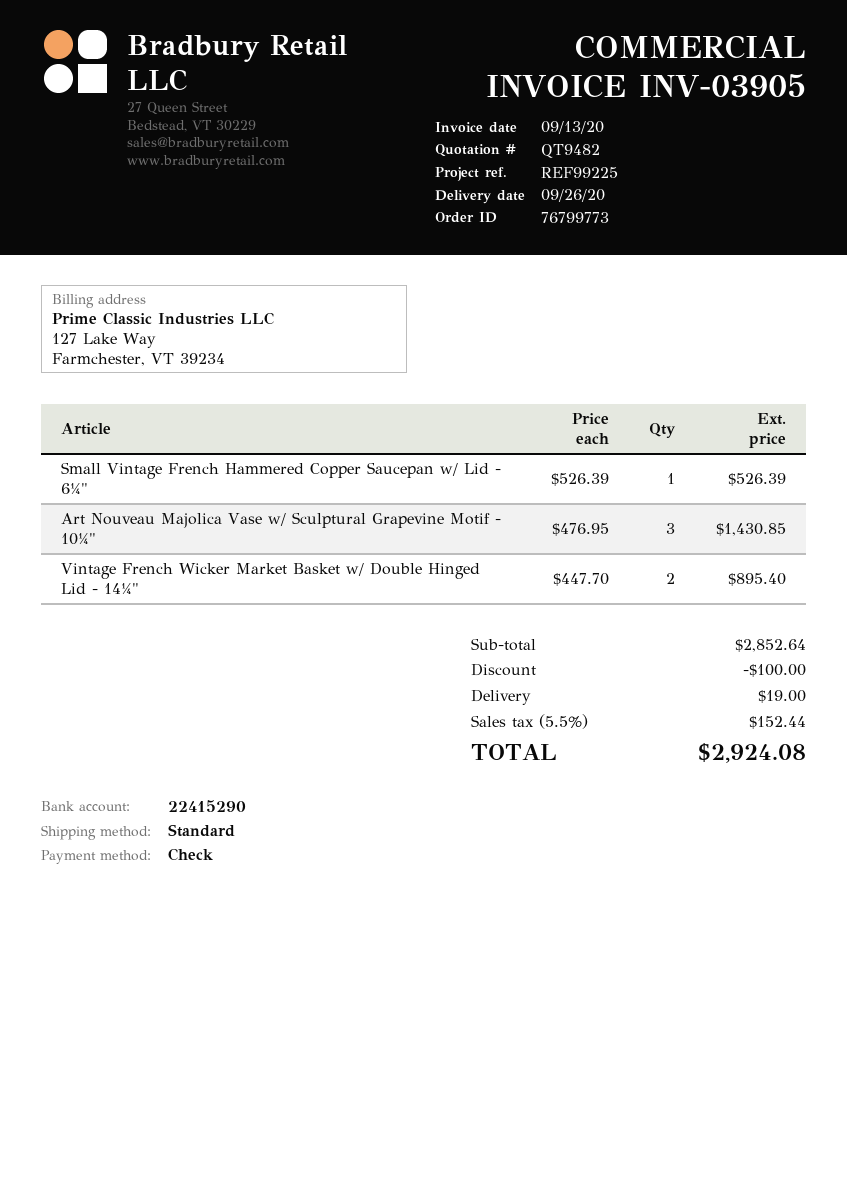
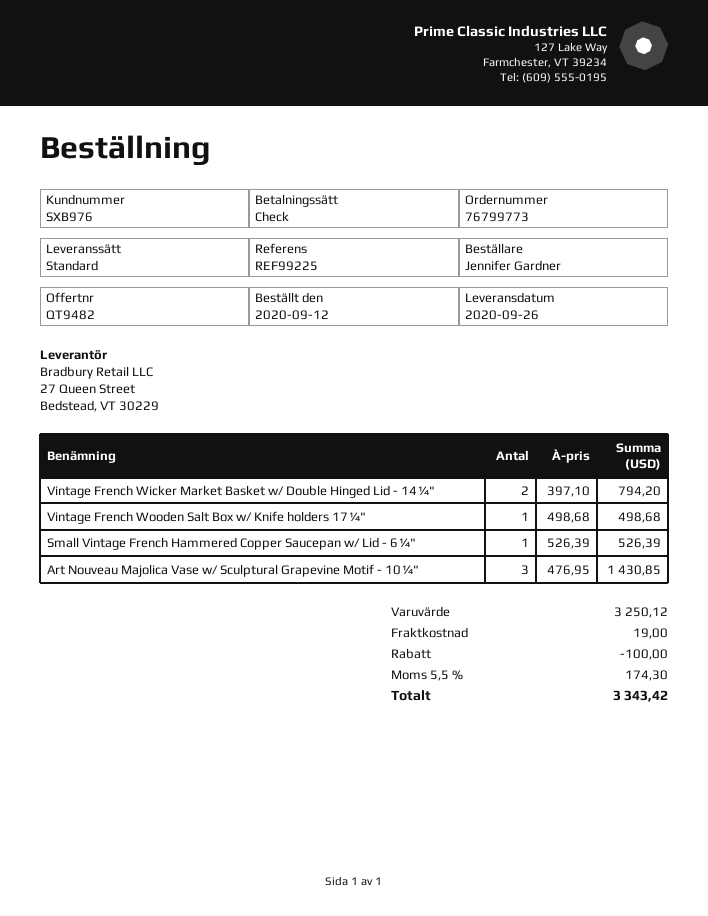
Vintage French Wicker Market Basket w/ Double Hinged Lid - 14¼": 2 x 447.70 = 895.40 -> 2 x 397.10 = 794.20
Vintage French Wooden Salt Box w/ Knife holders 17¼": none -> 1 x 498.68 = 498.68
subtotal: 2852.64 -> 3250.12
tax: 5.5% = 152.44 -> 5.5% = 174.30
total: 2924.08 -> 3343.42

